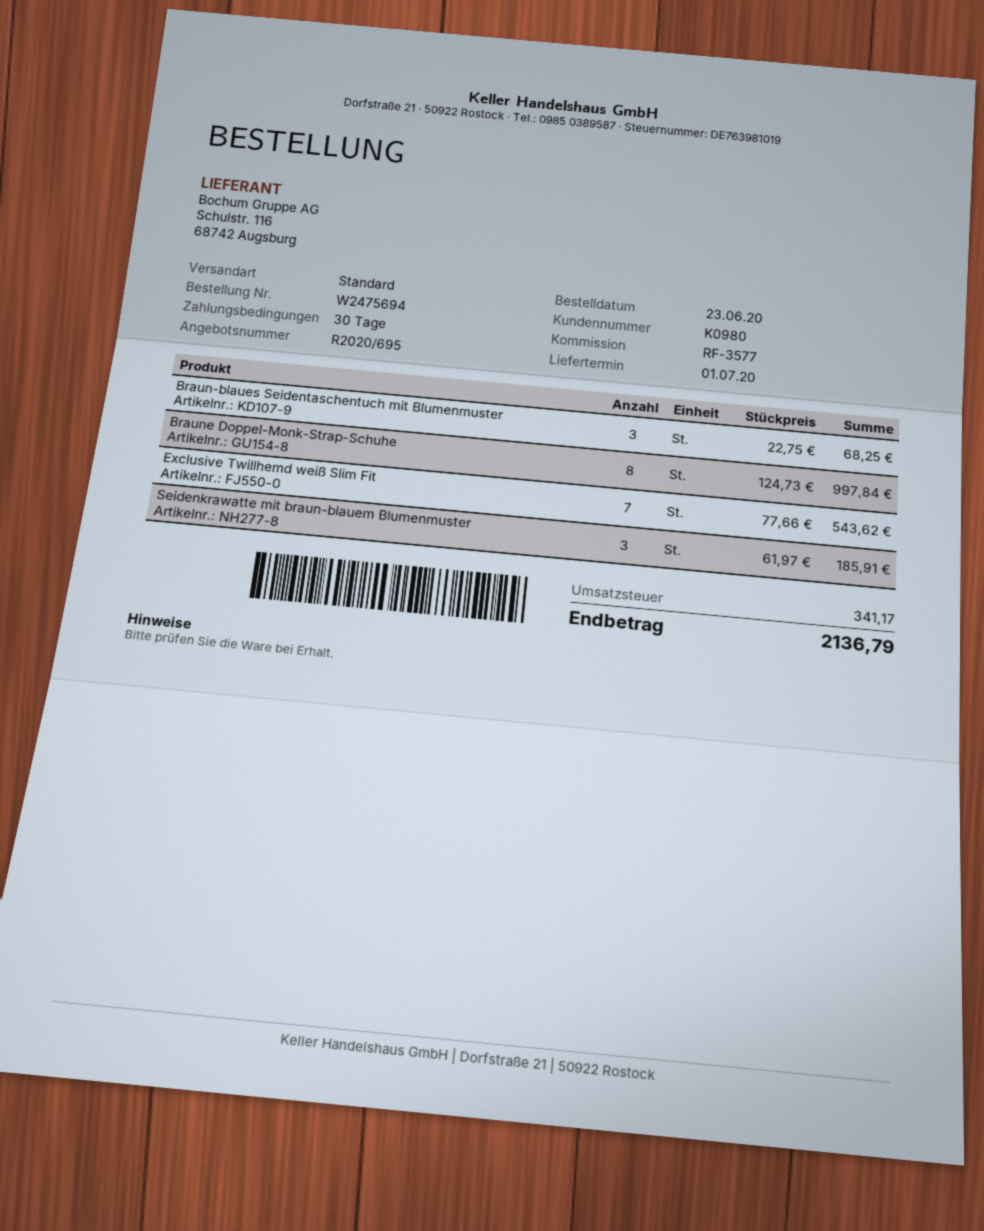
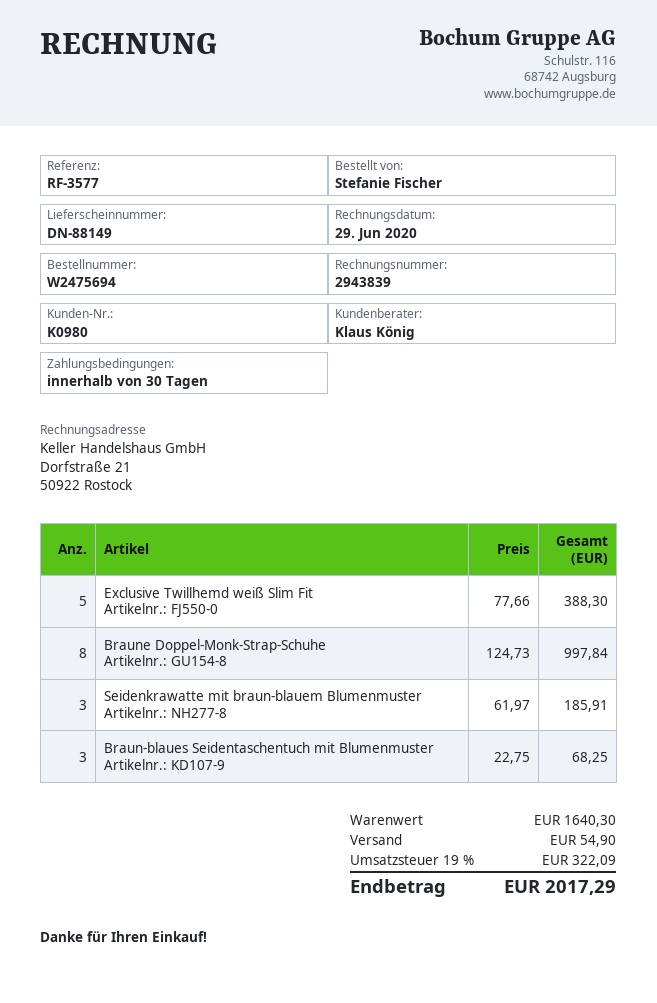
Exclusive Twillhemd weiß Slim Fit: 7 x 77.66 = 543.62 -> 5 x 77.66 = 388.30
shipping: none -> 54.90
tax: 341.17 -> 322.09
total: 2136.79 -> 2017.29

